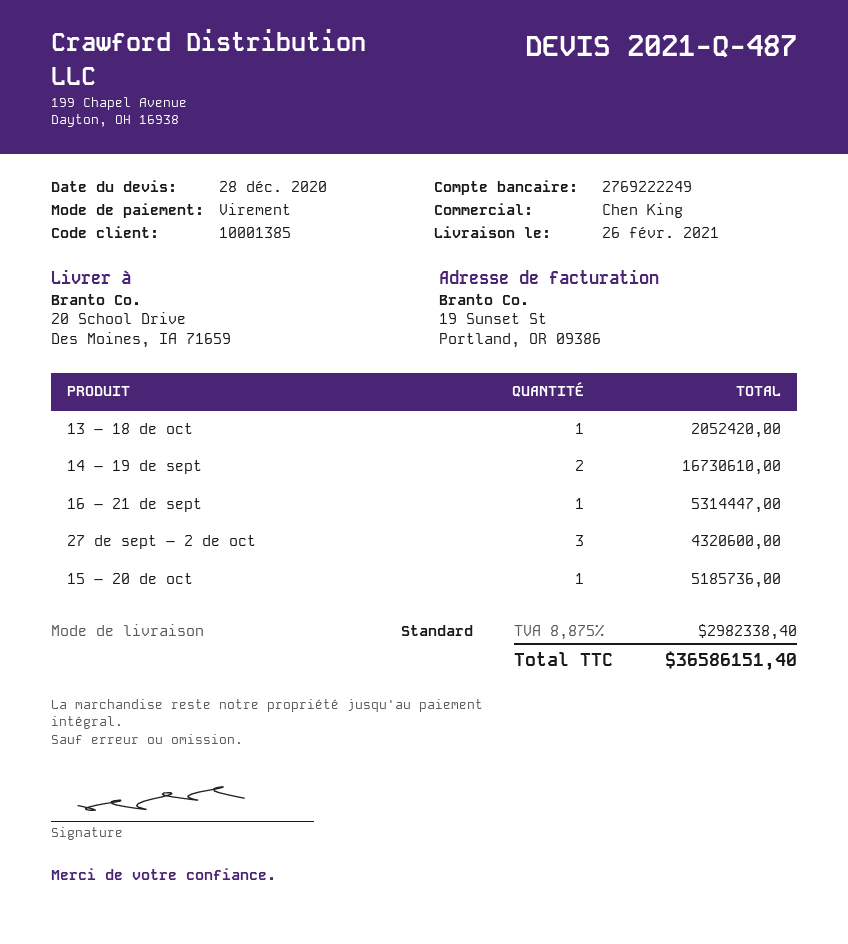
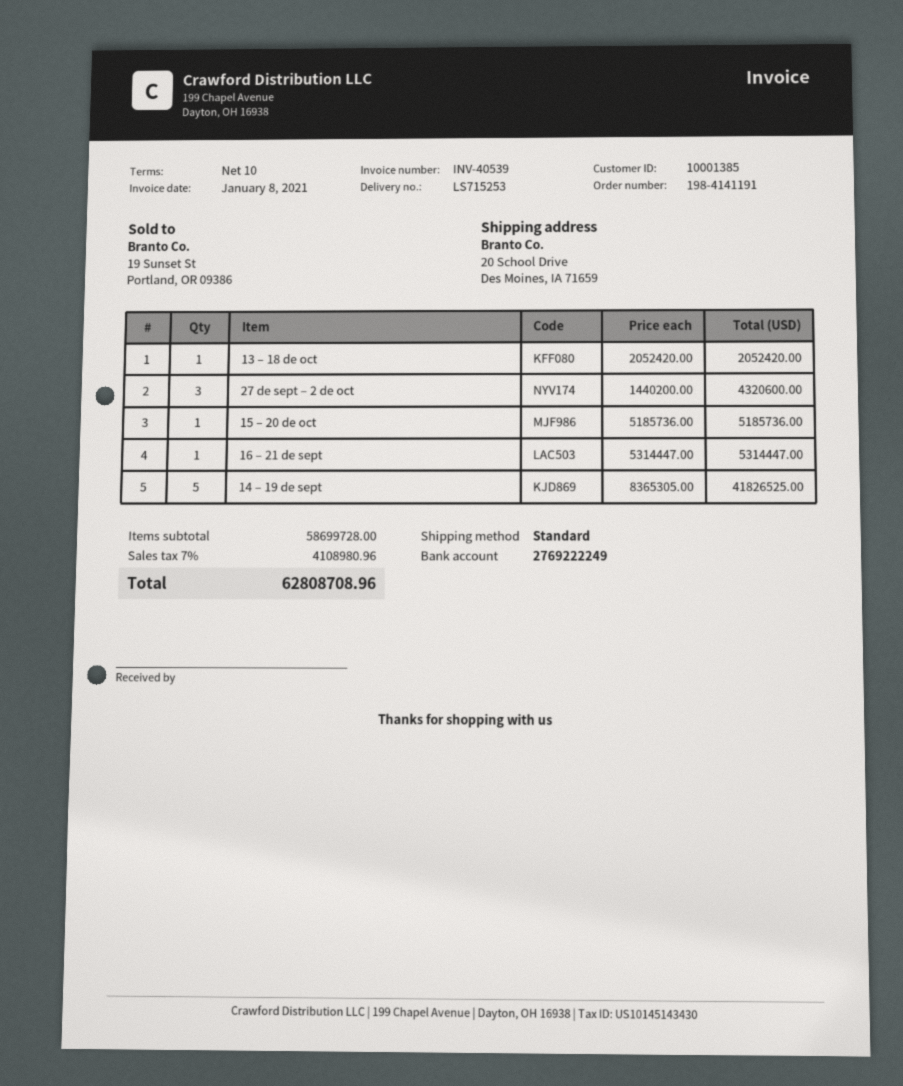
14 – 19 de sept: 2 for 16730610.00 -> 5 for 41826525.00
tax: 8.875% = 2982338.40 -> 7% = 4108980.96
total: 36586151.40 -> 62808708.96

